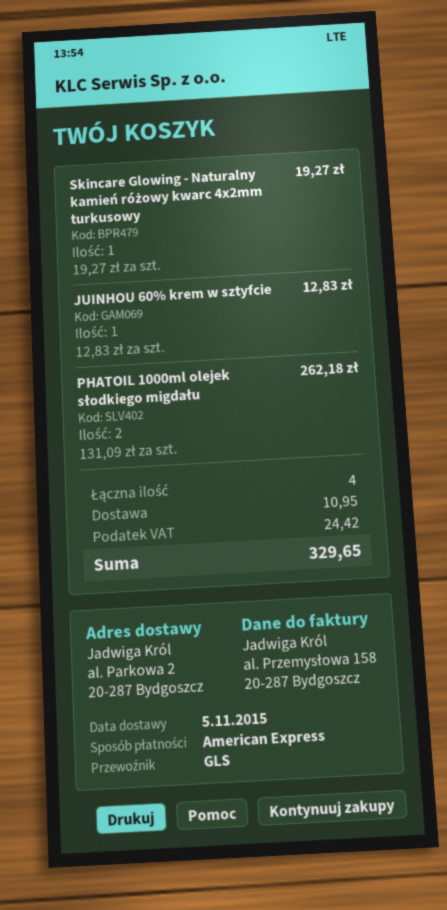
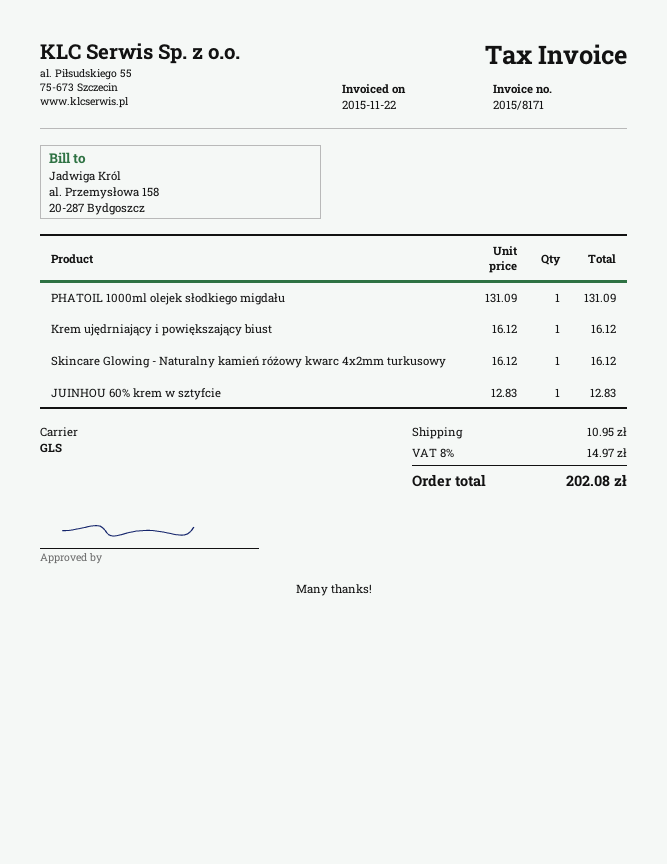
Skincare Glowing - Naturalny kamień różowy kwarc 4x2mm turkusowy: 1 x 19.27 = 19.27 -> 1 x 16.12 = 16.12
PHATOIL 1000ml olejek słodkiego migdału: 2 x 131.09 = 262.18 -> 1 x 131.09 = 131.09
Krem ujędrniający i powiększający biust: none -> 1 x 16.12 = 16.12
tax: 24.42 -> 14.97
total: 329.65 -> 202.08

